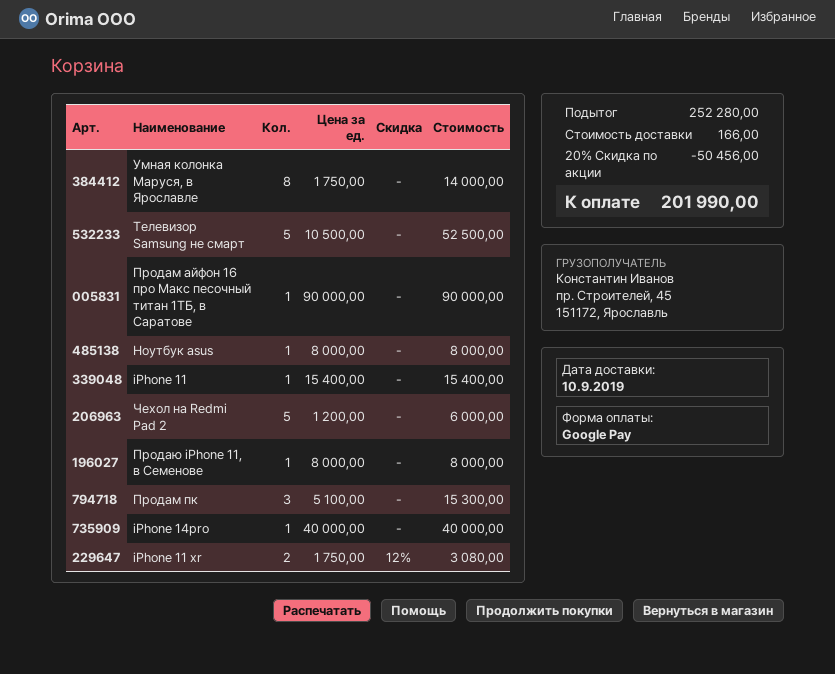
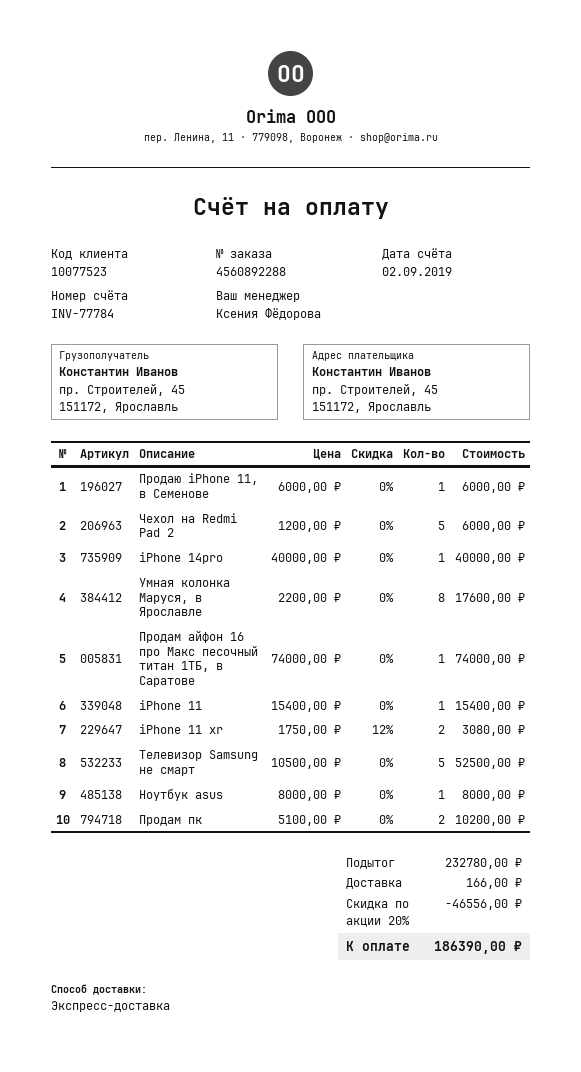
Умная колонка Маруся, в Ярославле: 8 x 1750.00 = 14000.00 -> 8 x 2200.00 = 17600.00
Продам айфон 16 про Макс песочный титан 1ТБ, в Саратове: 1 x 90000.00 = 90000.00 -> 1 x 74000.00 = 74000.00
Продаю iPhone 11, в Семенове: 1 x 8000.00 = 8000.00 -> 1 x 6000.00 = 6000.00
Продам пк: 3 x 5100.00 = 15300.00 -> 2 x 5100.00 = 10200.00
subtotal: 252280.00 -> 232780.00
discount: 20% = 50456.00 -> 20% = 46556.00
total: 201990.00 -> 186390.00

